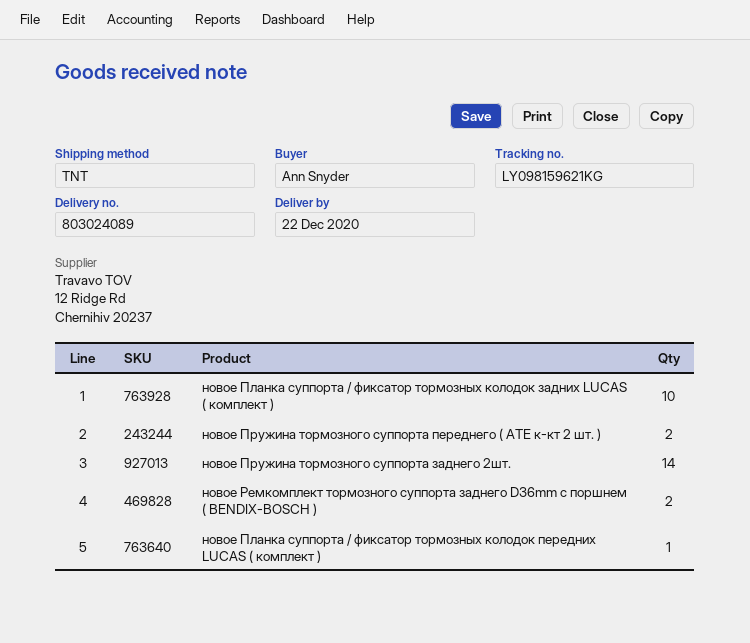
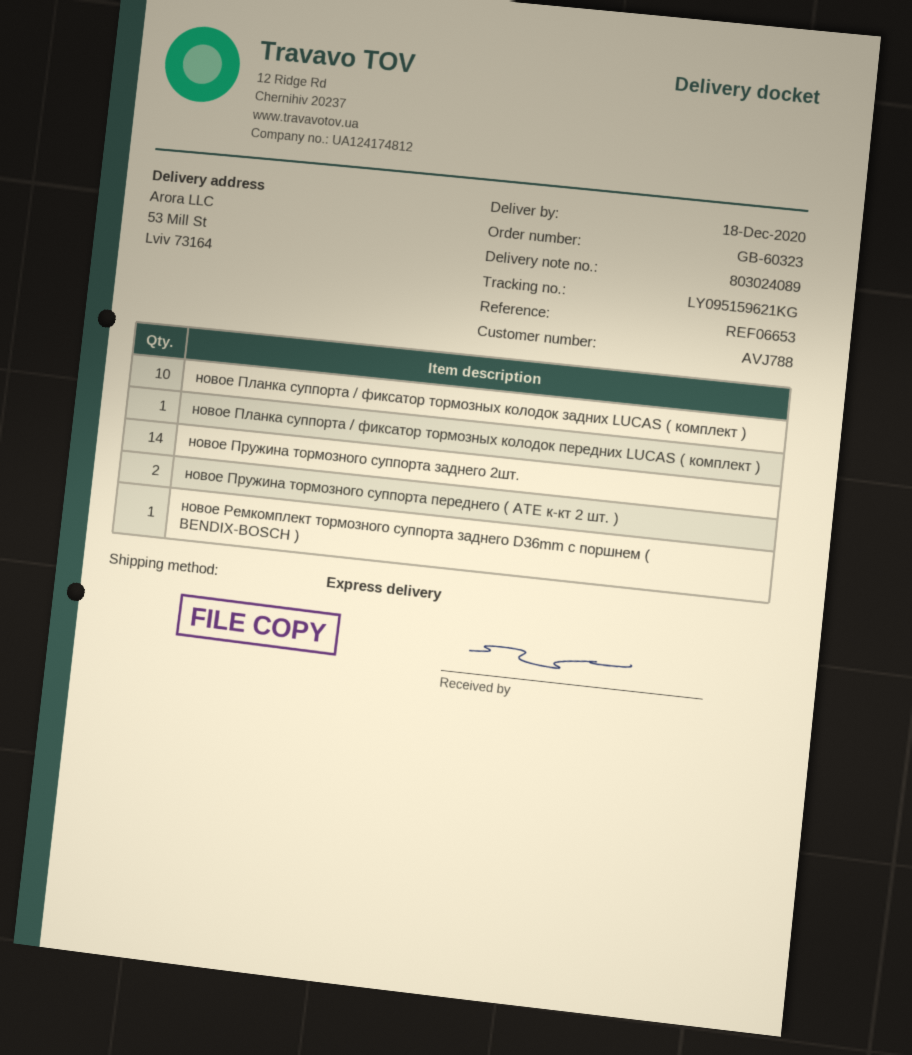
delivery date: 2020-12-22 -> 2020-12-18
shipping method: TNT -> express
tracking number: LY098159621KG -> LY095159621KG
новое Ремкомплект тормозного суппорта заднего D36mm с поршнем ( BENDIX-BOSCH ): 2 -> 1

